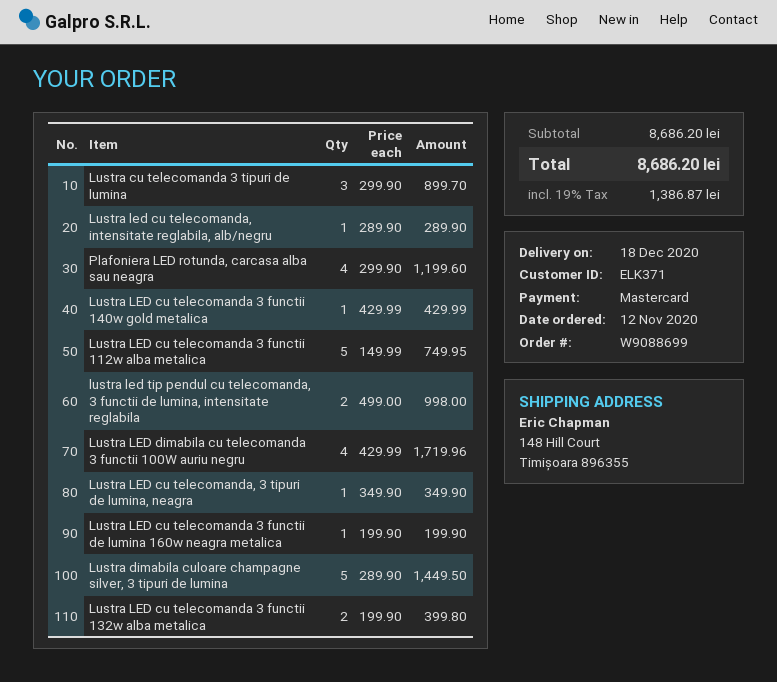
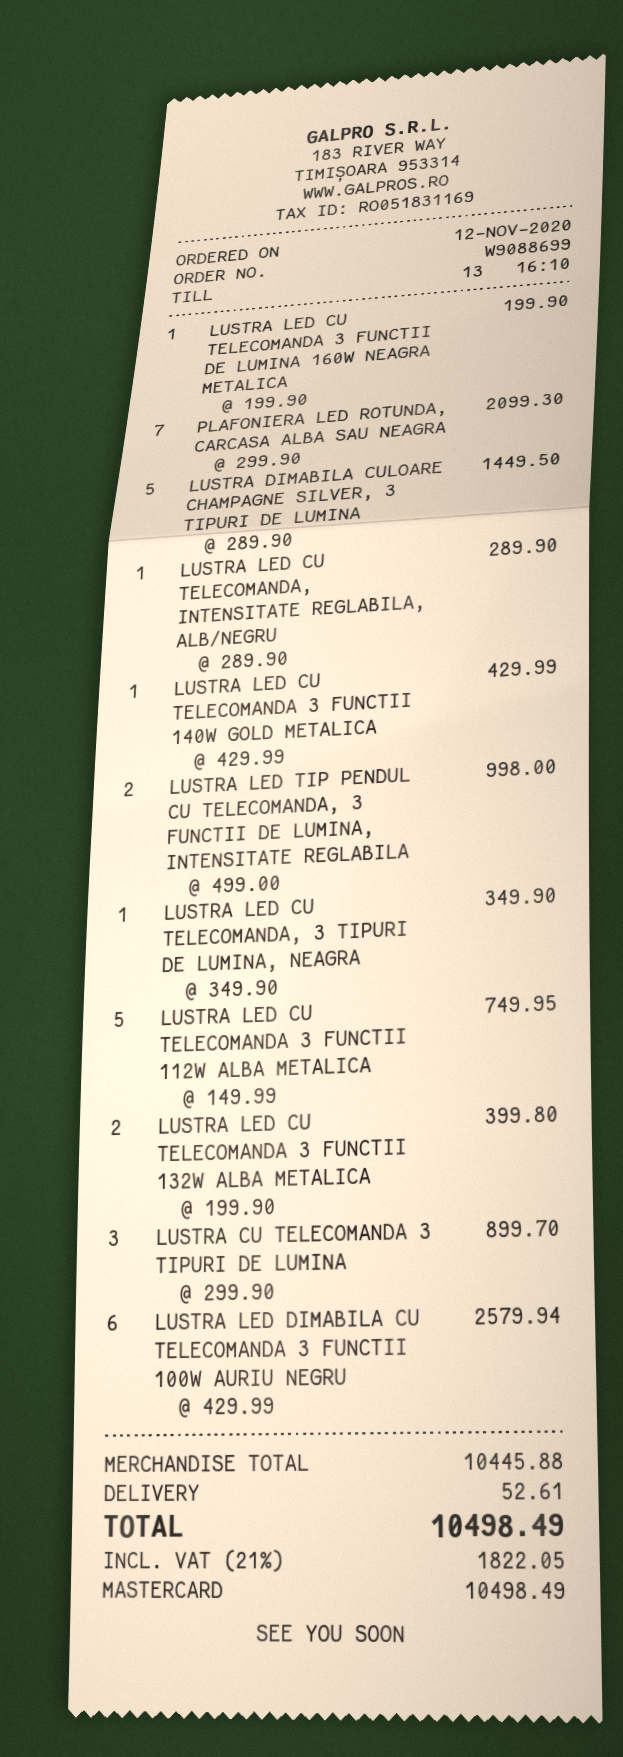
Plafoniera LED rotunda, carcasa alba sau neagra: 4 x 299.90 = 1199.60 -> 7 x 299.90 = 2099.30
Lustra LED dimabila cu telecomanda 3 functii 100W auriu negru: 4 x 429.99 = 1719.96 -> 6 x 429.99 = 2579.94
subtotal: 8686.20 -> 10445.88
shipping: none -> 52.61
tax: 19% = 1386.87 -> 21% = 1822.05
total: 8686.20 -> 10498.49

